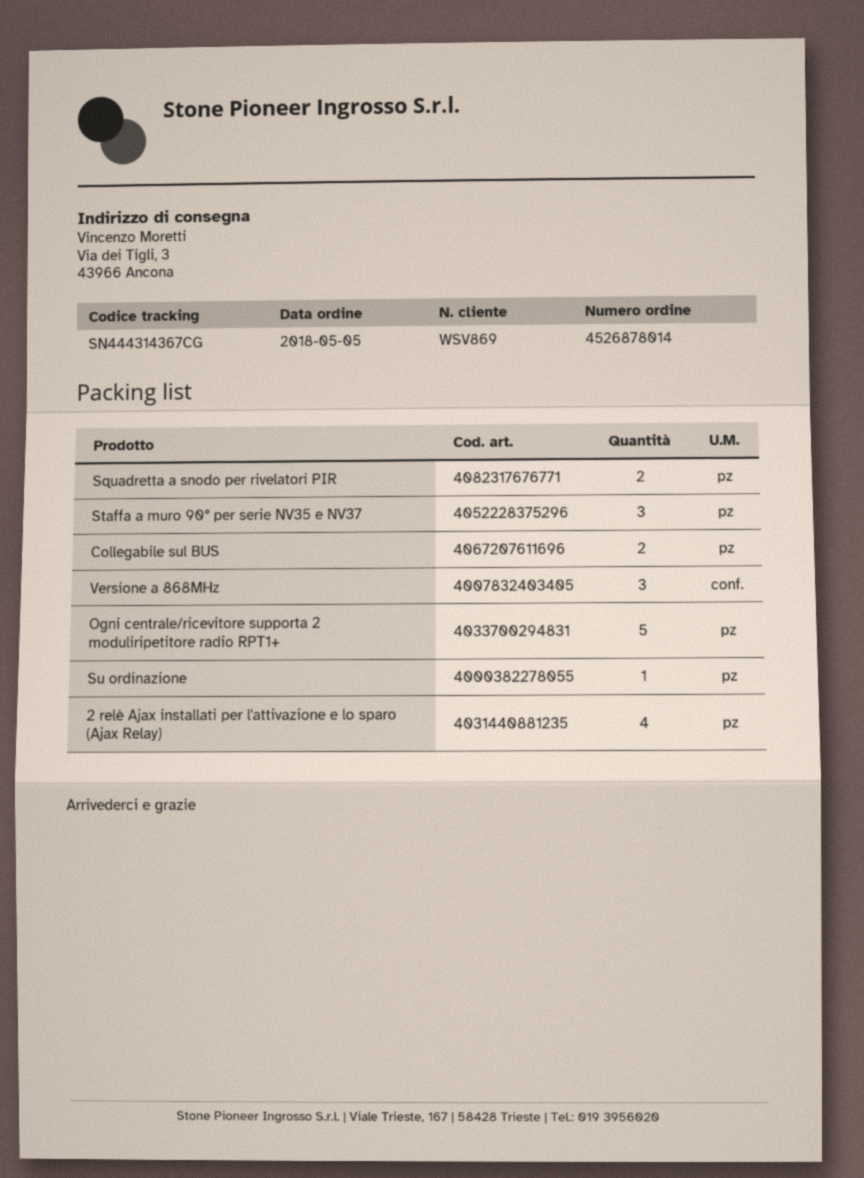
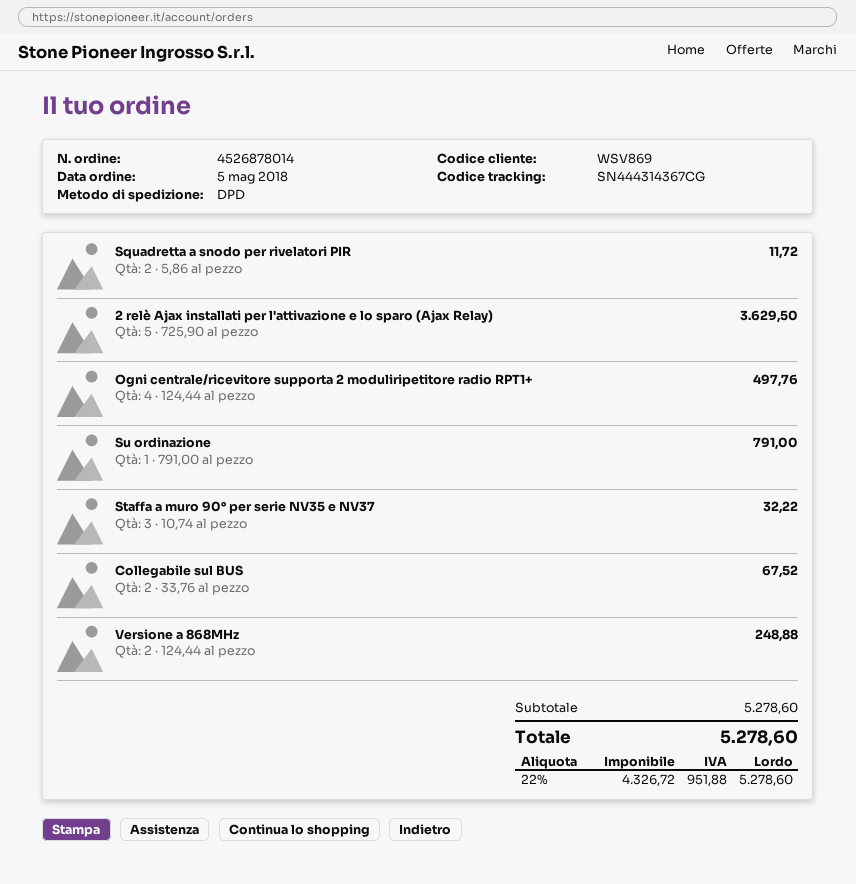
Versione a 868MHz: 3 -> 2
Ogni centrale/ricevitore supporta 2 moduliripetitore radio RPT1+: 5 -> 4
2 relè Ajax installati per l'attivazione e lo sparo (Ajax Relay): 4 -> 5

